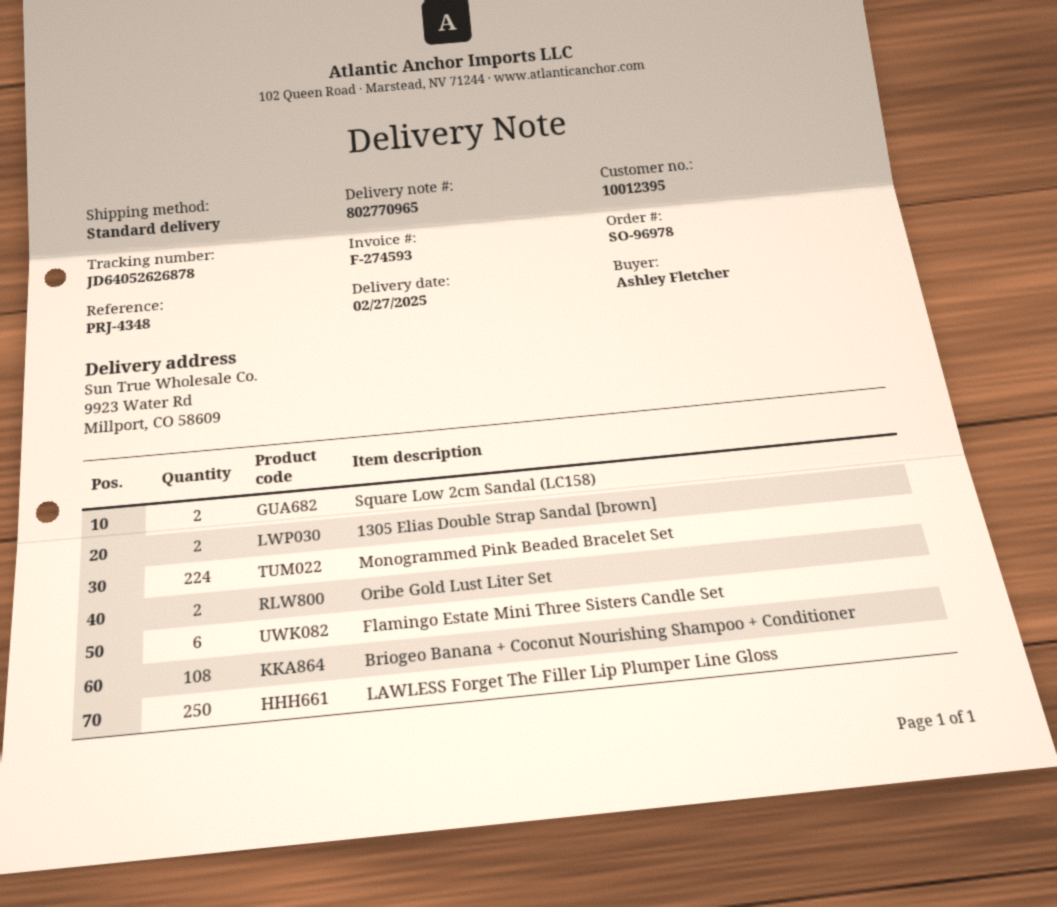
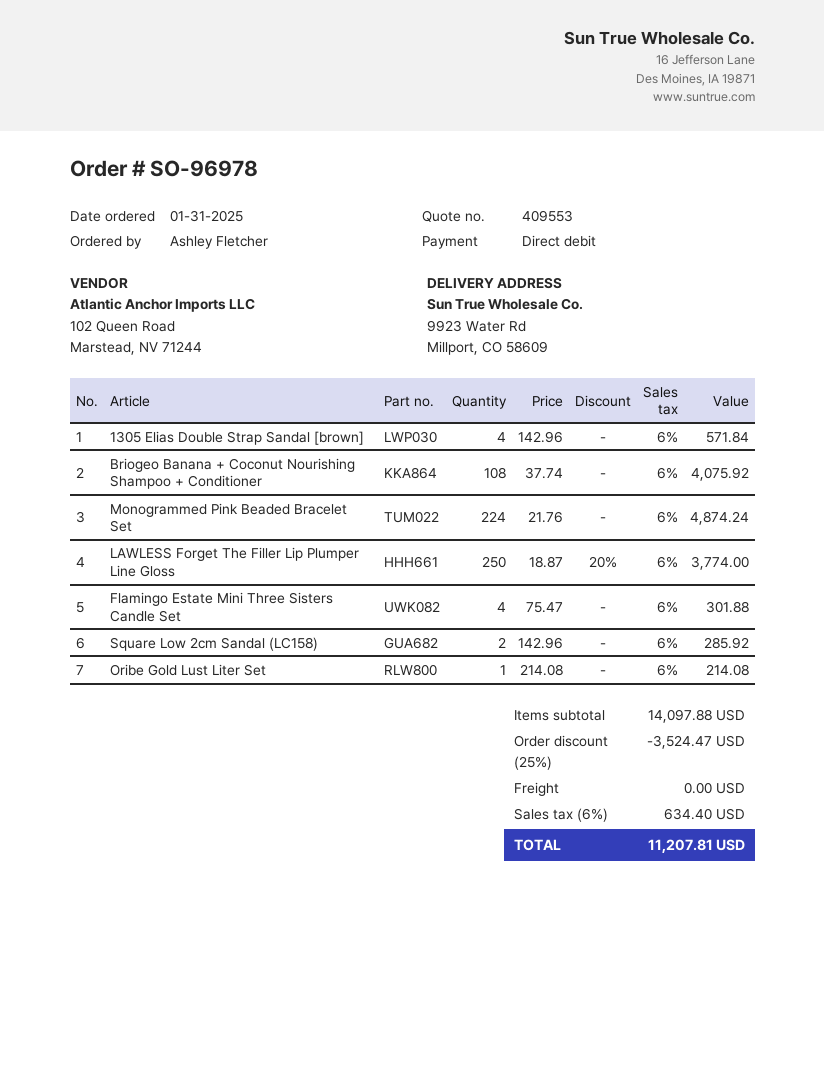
1305 Elias Double Strap Sandal [brown]: 2 -> 4
Oribe Gold Lust Liter Set: 2 -> 1
Flamingo Estate Mini Three Sisters Candle Set: 6 -> 4

